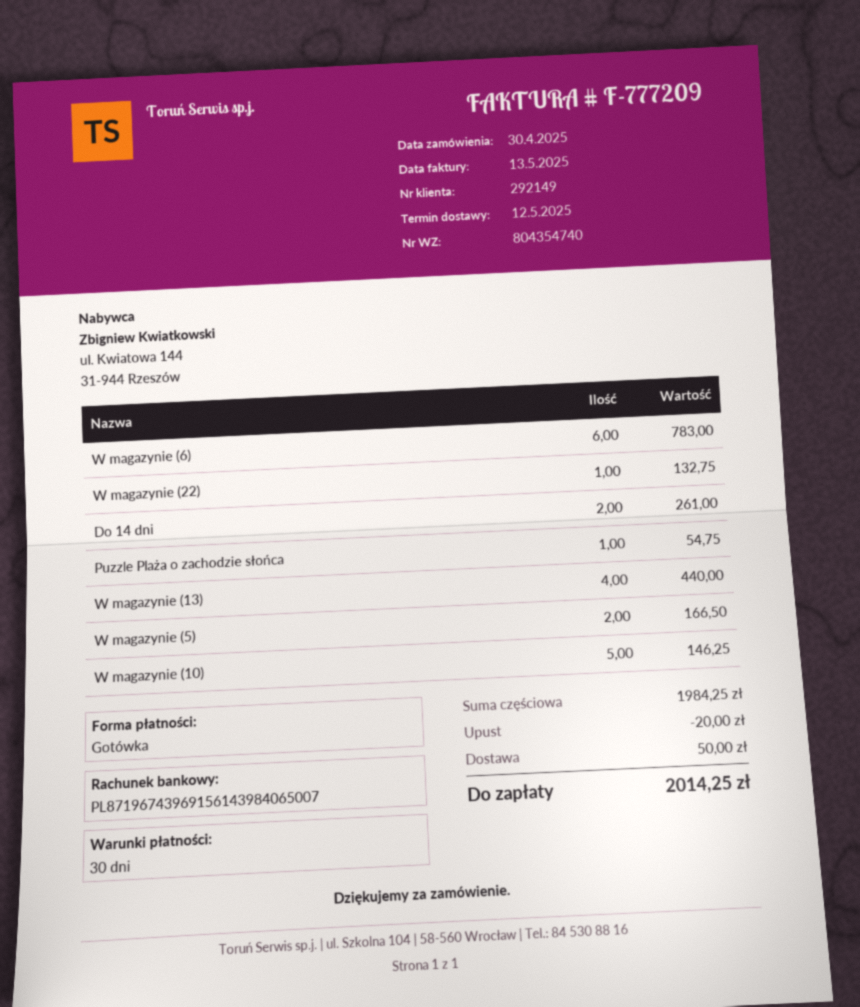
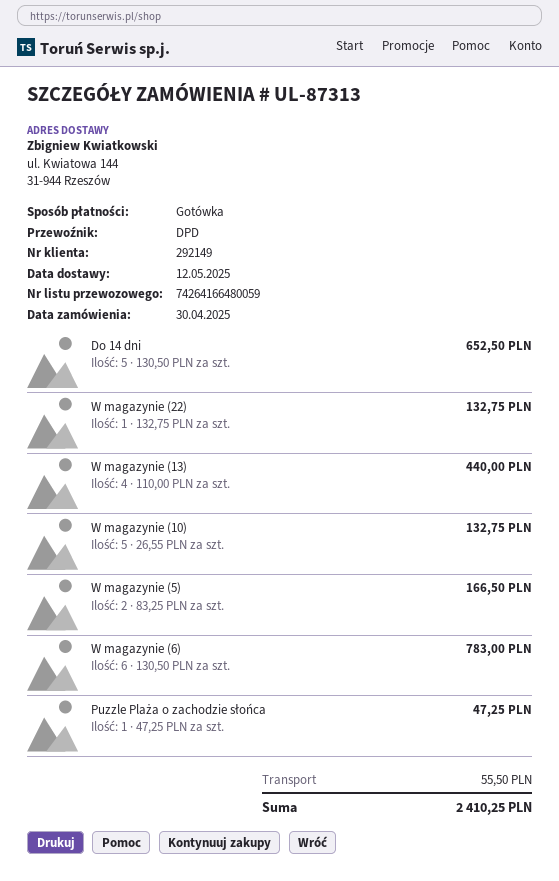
Do 14 dni: 2 for 261.00 -> 5 for 652.50
Puzzle Plaża o zachodzie słońca: 1 for 54.75 -> 1 for 47.25
W magazynie (10): 5 for 146.25 -> 5 for 132.75
discount: 20.00 -> none
shipping: 50.00 -> 55.50
total: 2014.25 -> 2410.25

